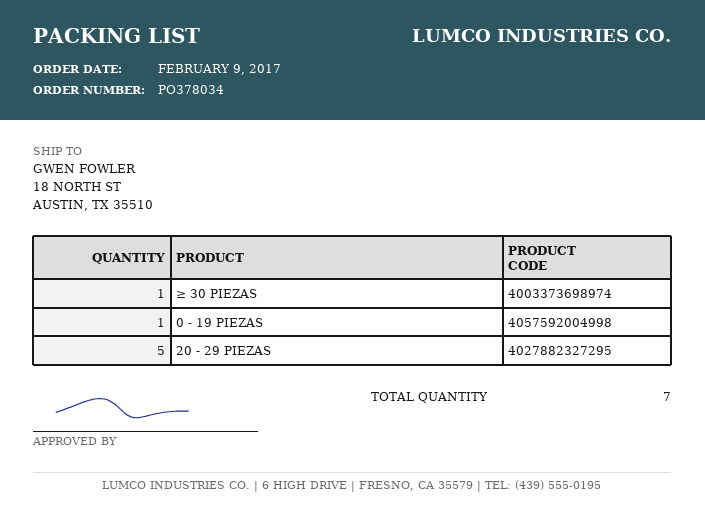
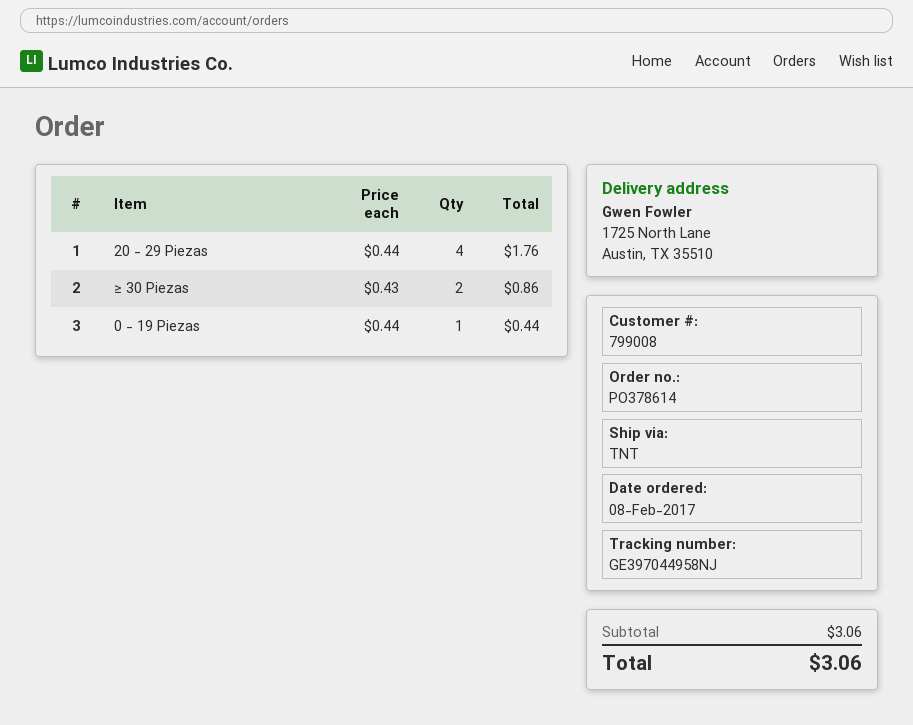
order number: PO378034 -> PO378614
order date: 2017-02-09 -> 2017-02-08
ship to: 18 NORTH ST, AUSTIN, TX 35510 -> 1725 North Lane, Austin, TX 35510
≥ 30 PIEZAS: 1 -> 2
20 - 29 PIEZAS: 5 -> 4

